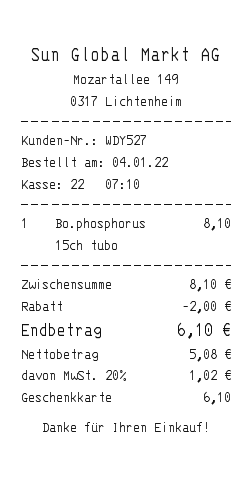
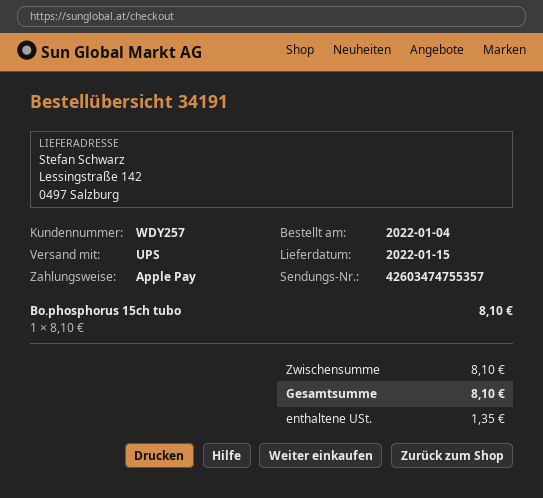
customer number: WDY527 -> WDY257
payment method: gift card -> Apple Pay
discount: 2.00 -> none
tax: 1.02 -> 1.35
total: 6.10 -> 8.10

